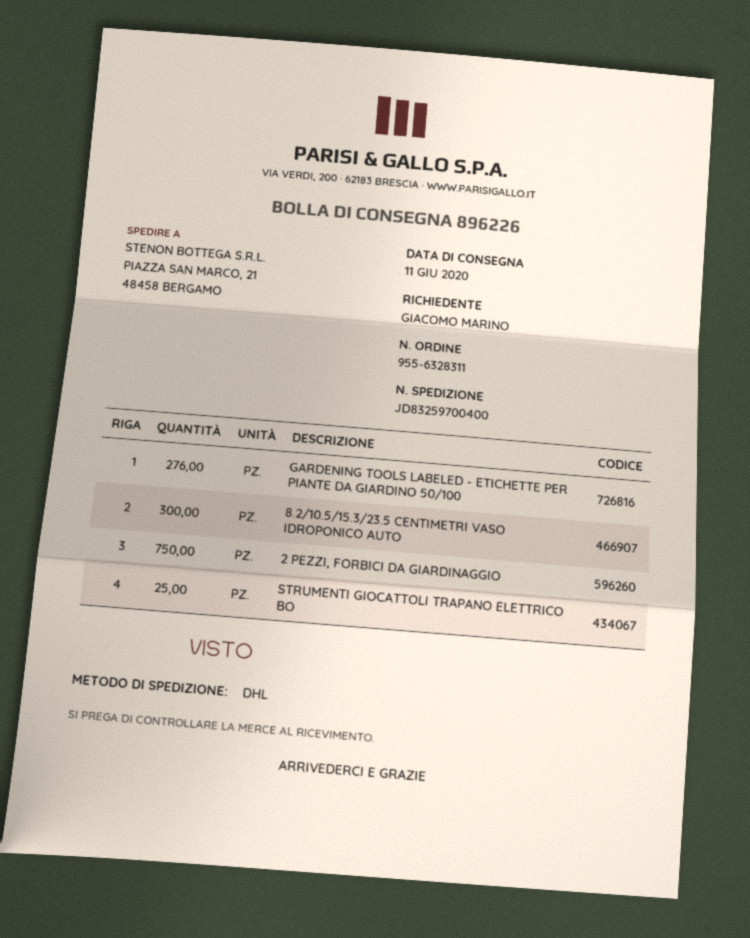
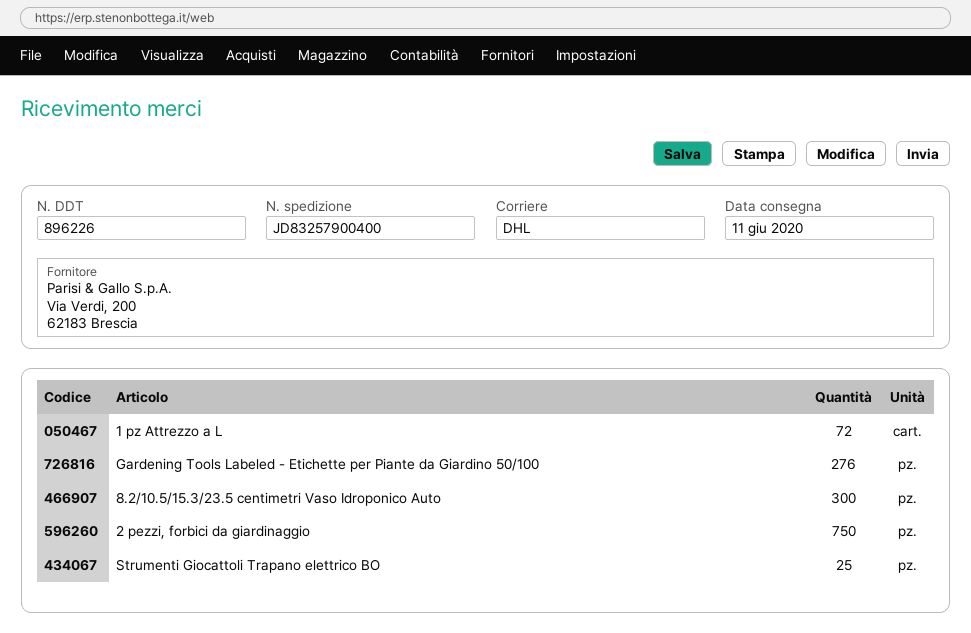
tracking number: JD83259700400 -> JD83257900400
1 pz Attrezzo a L: none -> 72

